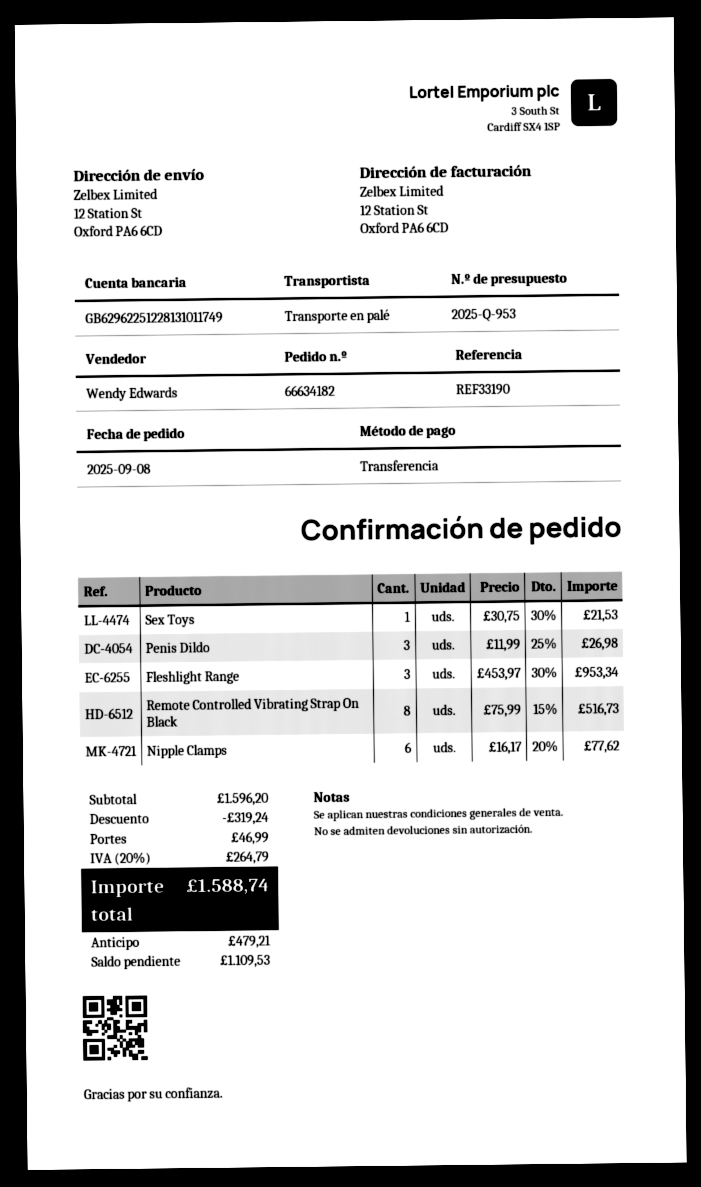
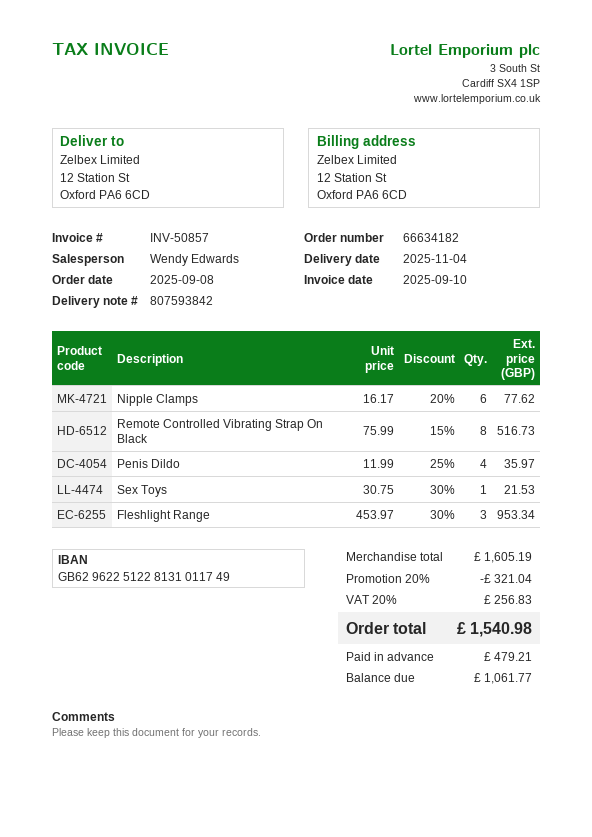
Penis Dildo: 3 x 11.99 - 25% = 26.98 -> 4 x 11.99 - 25% = 35.97
subtotal: 1596.20 -> 1605.19
discount: 319.24 -> 321.04
shipping: 46.99 -> none
tax: 20% = 264.79 -> 20% = 256.83
total: 1588.74 -> 1540.98
balance: 1109.53 -> 1061.77

